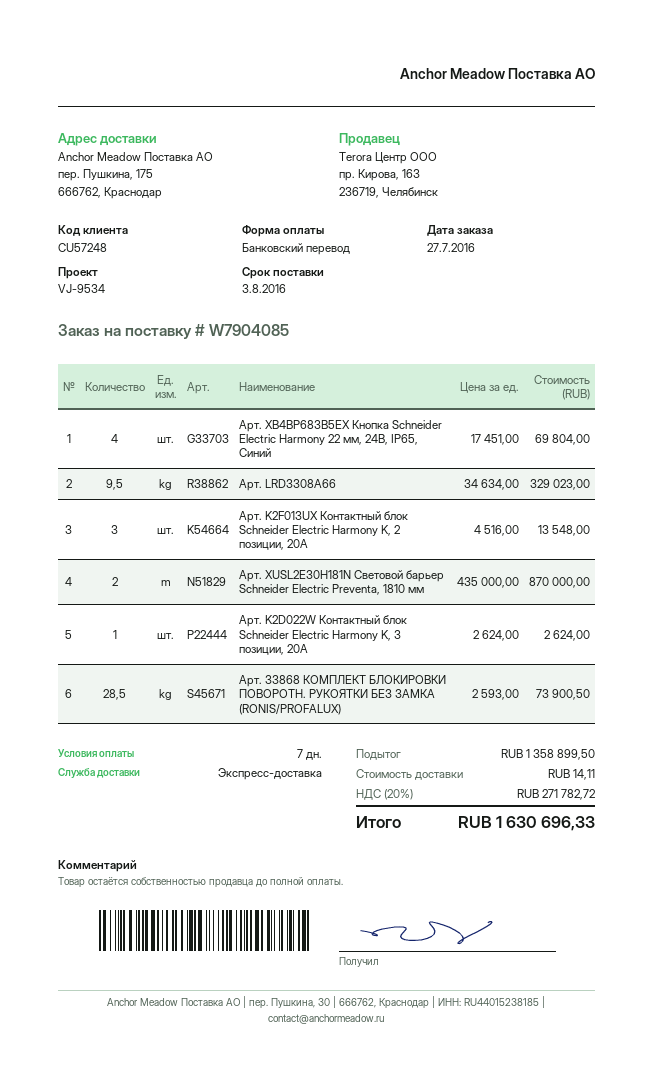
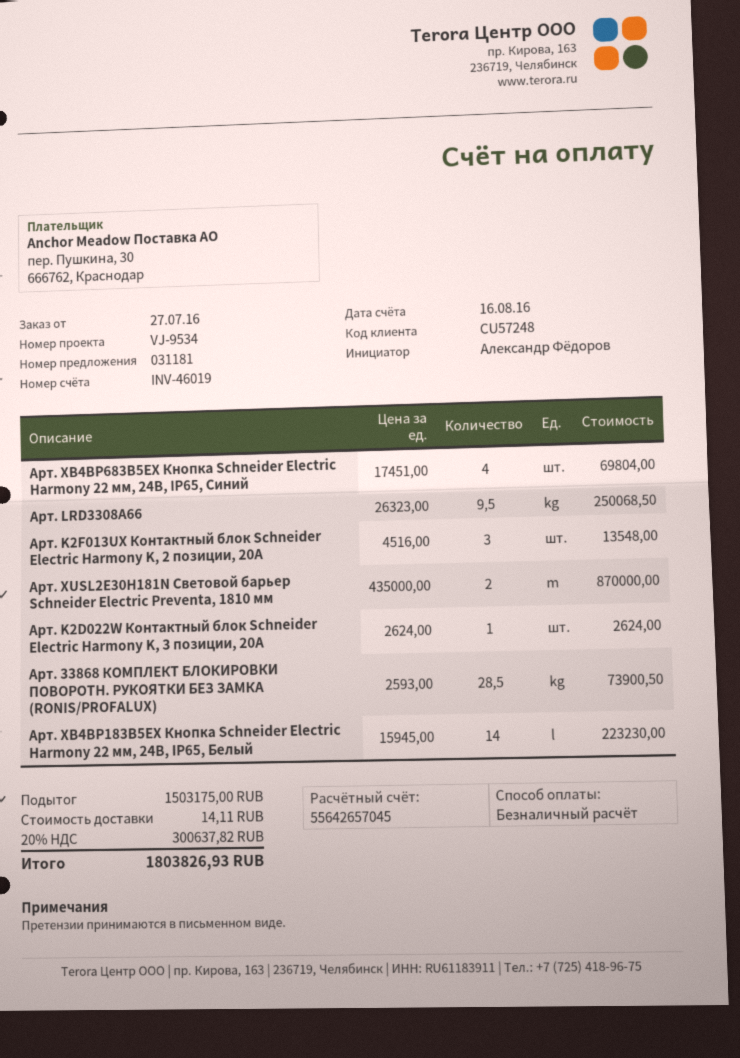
Арт. LRD3308A66: 9.5 x 34634.00 = 329023.00 -> 9.5 x 26323.00 = 250068.50
Арт. XB4BP183B5EX Кнопка Schneider Electric Harmony 22 мм, 24В, IP65, Белый: none -> 14 x 15945.00 = 223230.00
subtotal: 1358899.50 -> 1503175.00
tax: 20% = 271782.72 -> 20% = 300637.82
total: 1630696.33 -> 1803826.93

